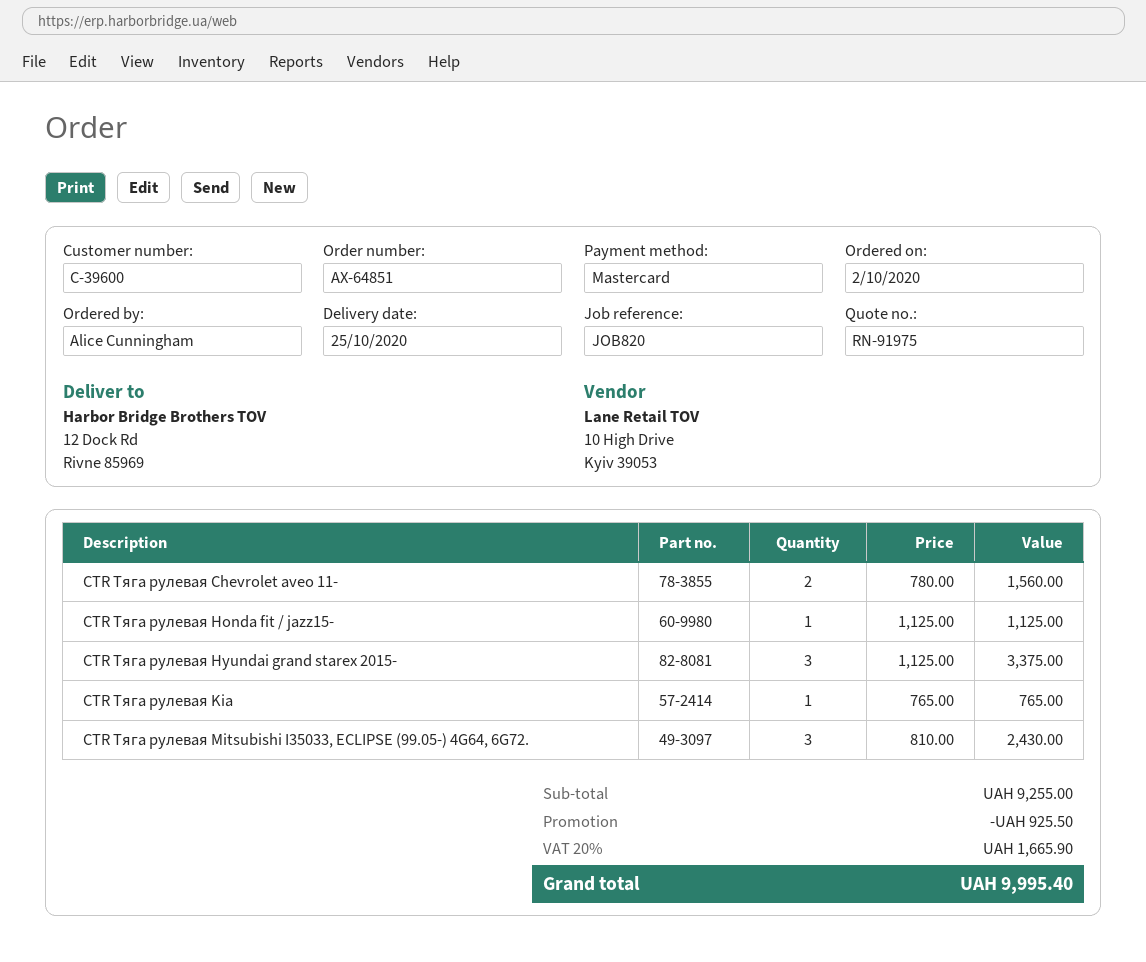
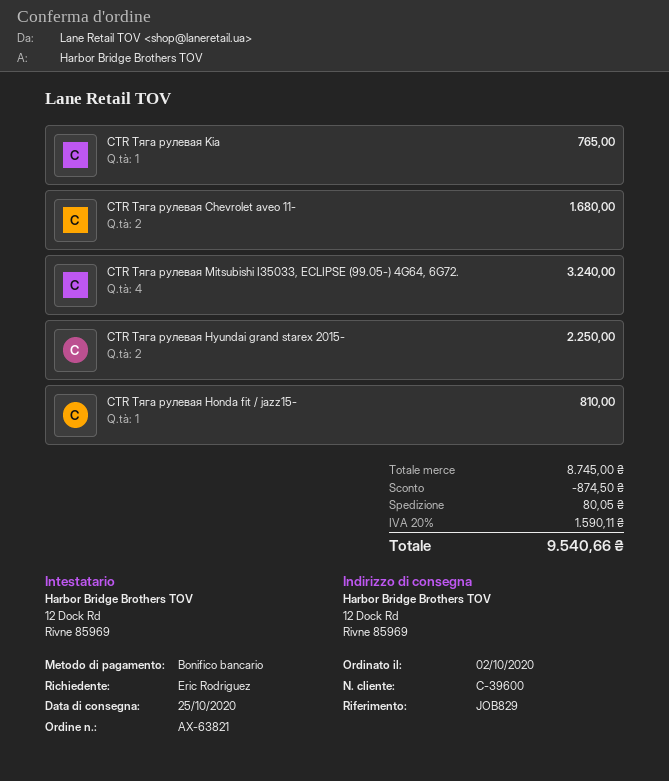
order number: AX-64851 -> AX-63821
reference: JOB820 -> JOB829
ordered by: Alice Cunningham -> Eric Rodriguez
payment method: Mastercard -> bank transfer
CTR Тяга рулевая Chevrolet aveo 11-: 2 for 1560.00 -> 2 for 1680.00
CTR Тяга рулевая Honda fit / jazz15-: 1 for 1125.00 -> 1 for 810.00
CTR Тяга рулевая Hyundai grand starex 2015-: 3 for 3375.00 -> 2 for 2250.00
CTR Тяга рулевая Mitsubishi I35033, ECLIPSE (99.05-) 4G64, 6G72.: 3 for 2430.00 -> 4 for 3240.00
subtotal: 9255.00 -> 8745.00
discount: 925.50 -> 874.50
shipping: none -> 80.05
tax: 20% = 1665.90 -> 20% = 1590.11
total: 9995.40 -> 9540.66

